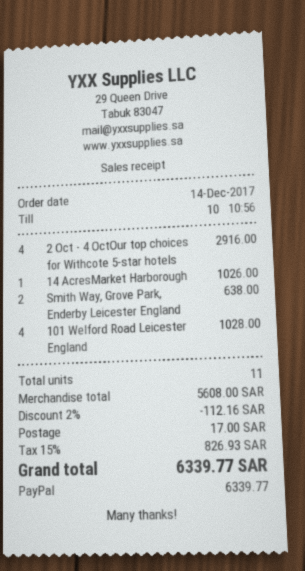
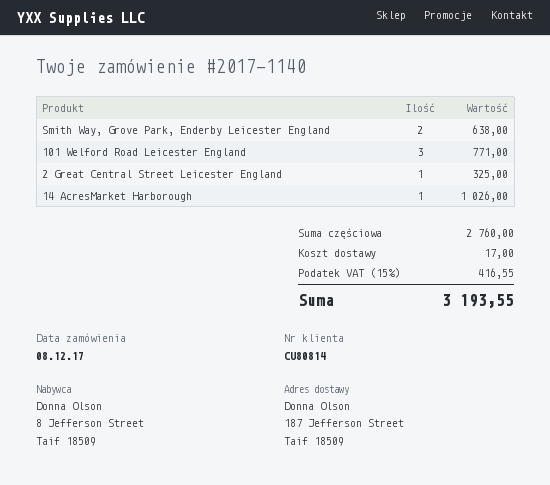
order date: 2017-12-14 -> 2017-12-08
2 Oct - 4 OctOur top choices for Withcote 5-star hotels: 4 for 2916.00 -> none
101 Welford Road Leicester England: 4 for 1028.00 -> 3 for 771.00
2 Great Central Street Leicester England: none -> 1 for 325.00
subtotal: 5608.00 -> 2760.00
discount: 2% = 112.16 -> none
tax: 15% = 826.93 -> 15% = 416.55
total: 6339.77 -> 3193.55

